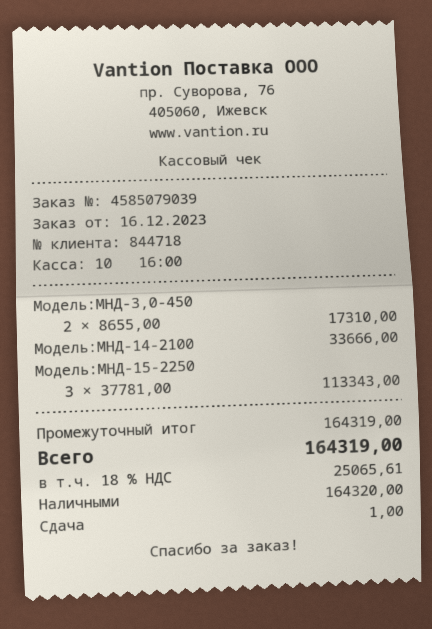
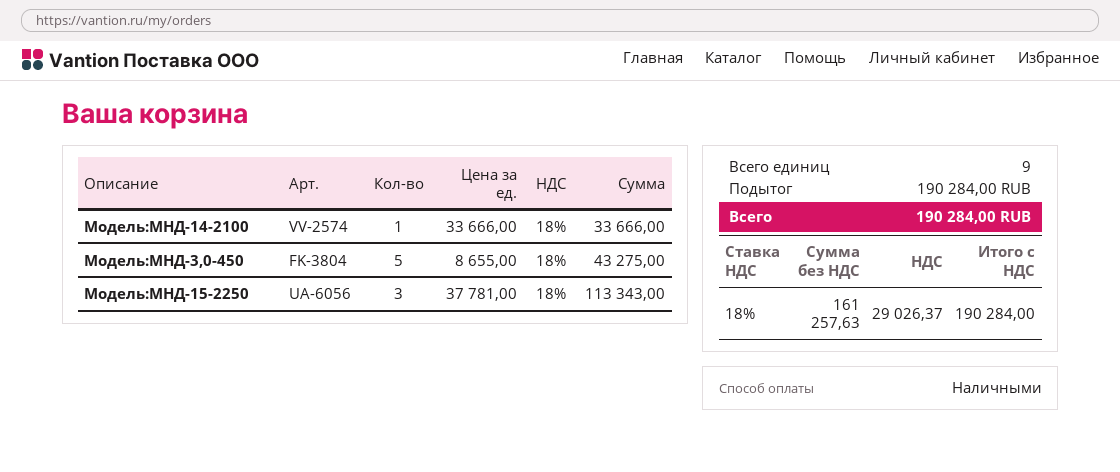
Модель:МНД-3,0-450: 2 x 8655.00 = 17310.00 -> 5 x 8655.00 = 43275.00
subtotal: 164319.00 -> 190284.00
tax: 18% = 25065.61 -> 18% = 29026.37
total: 164319.00 -> 190284.00

